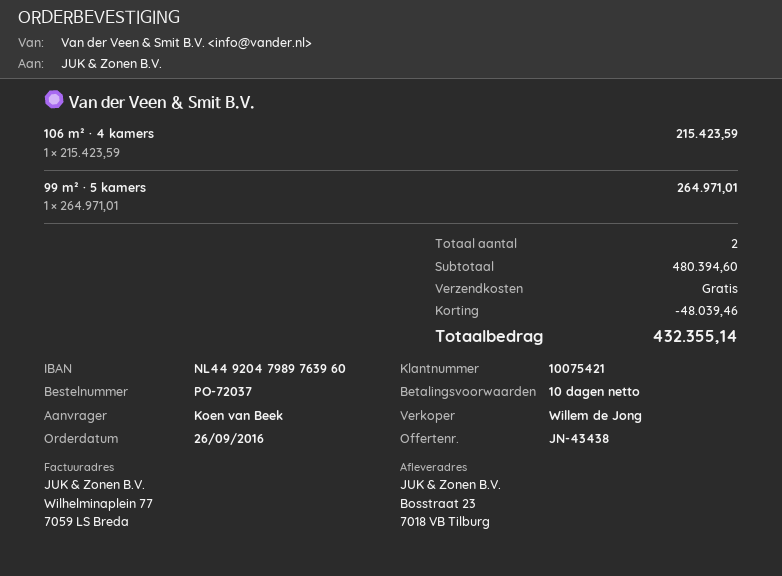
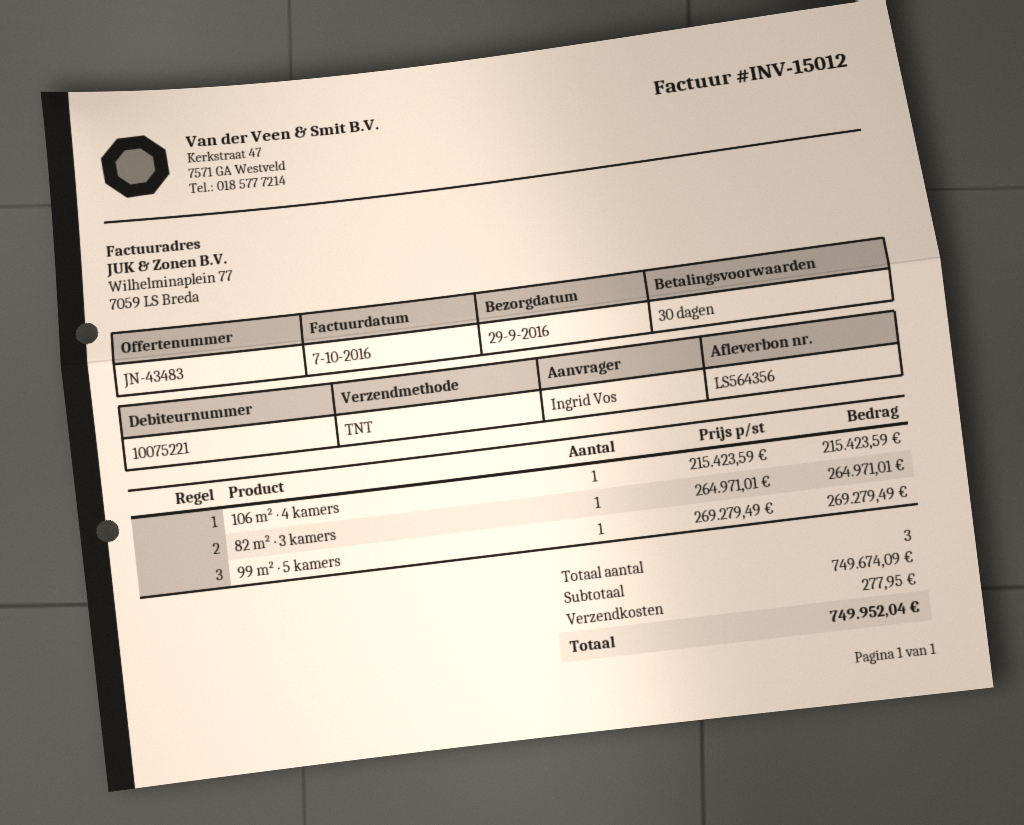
quote number: JN-43438 -> JN-43483
payment terms: 10 days -> 30 days
customer number: 10075421 -> 10075221
ordered by: Koen van Beek -> Ingrid Vos
99 m² · 5 kamers: 1 x 264971.01 = 264971.01 -> 1 x 269279.49 = 269279.49
82 m² · 3 kamers: none -> 1 x 264971.01 = 264971.01
total quantity: 2 -> 3
subtotal: 480394.60 -> 749674.09
discount: 48039.46 -> none
shipping: 0.00 -> 277.95
total: 432355.14 -> 749952.04

